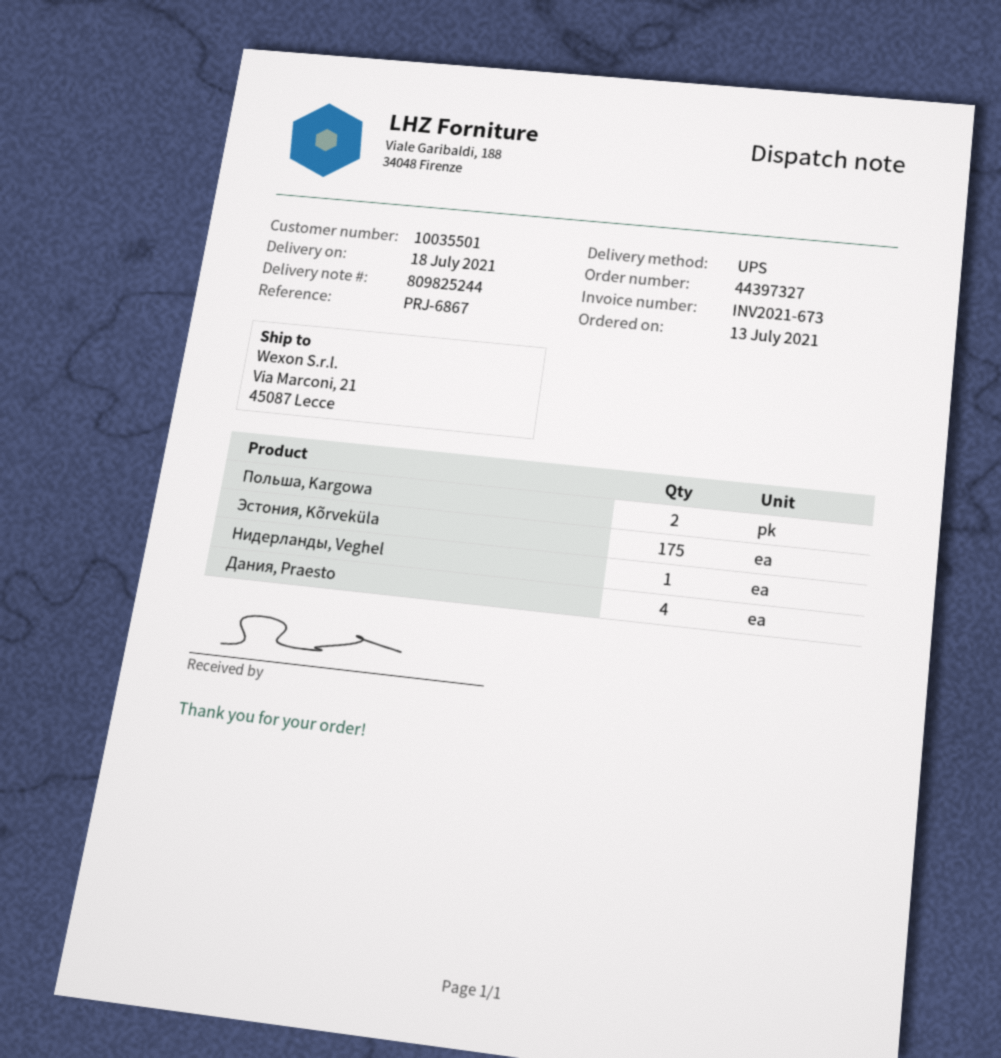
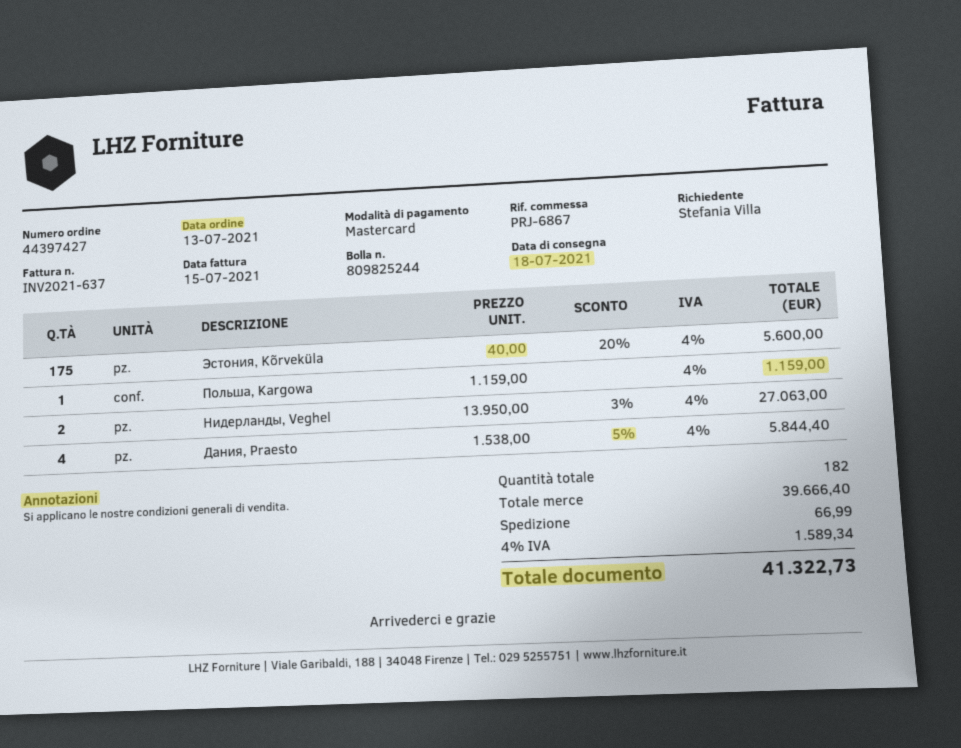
order number: 44397327 -> 44397427
invoice number: INV2021-673 -> INV2021-637
Польша, Kargowa: 2 -> 1
Нидерланды, Veghel: 1 -> 2

